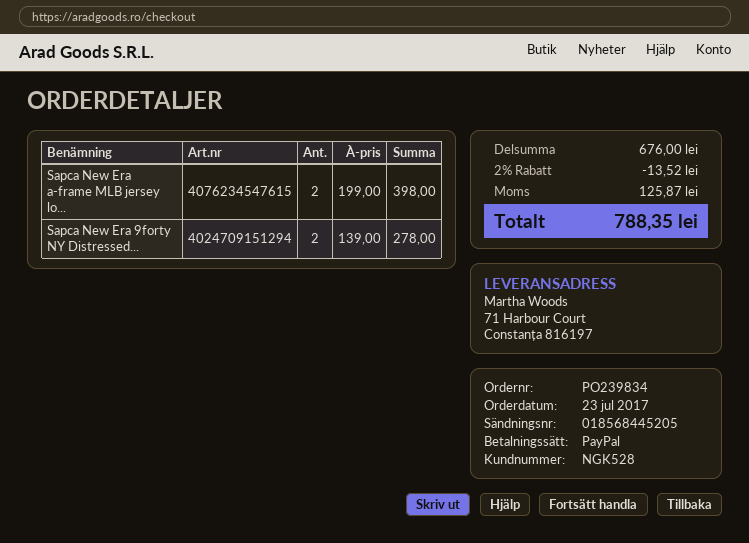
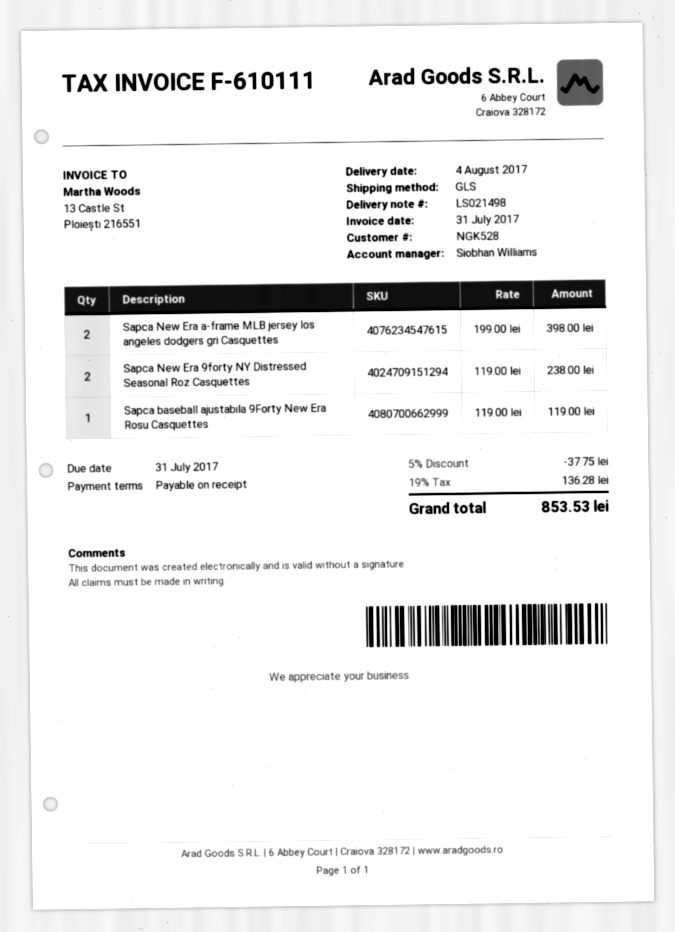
Sapca New Era 9forty NY Distressed...: 2 x 139.00 = 278.00 -> 2 x 119.00 = 238.00
Sapca baseball ajustabila 9Forty New Era Rosu Casquettes: none -> 1 x 119.00 = 119.00
discount: 2% = 13.52 -> 5% = 37.75
tax: 125.87 -> 136.28
total: 788.35 -> 853.53

